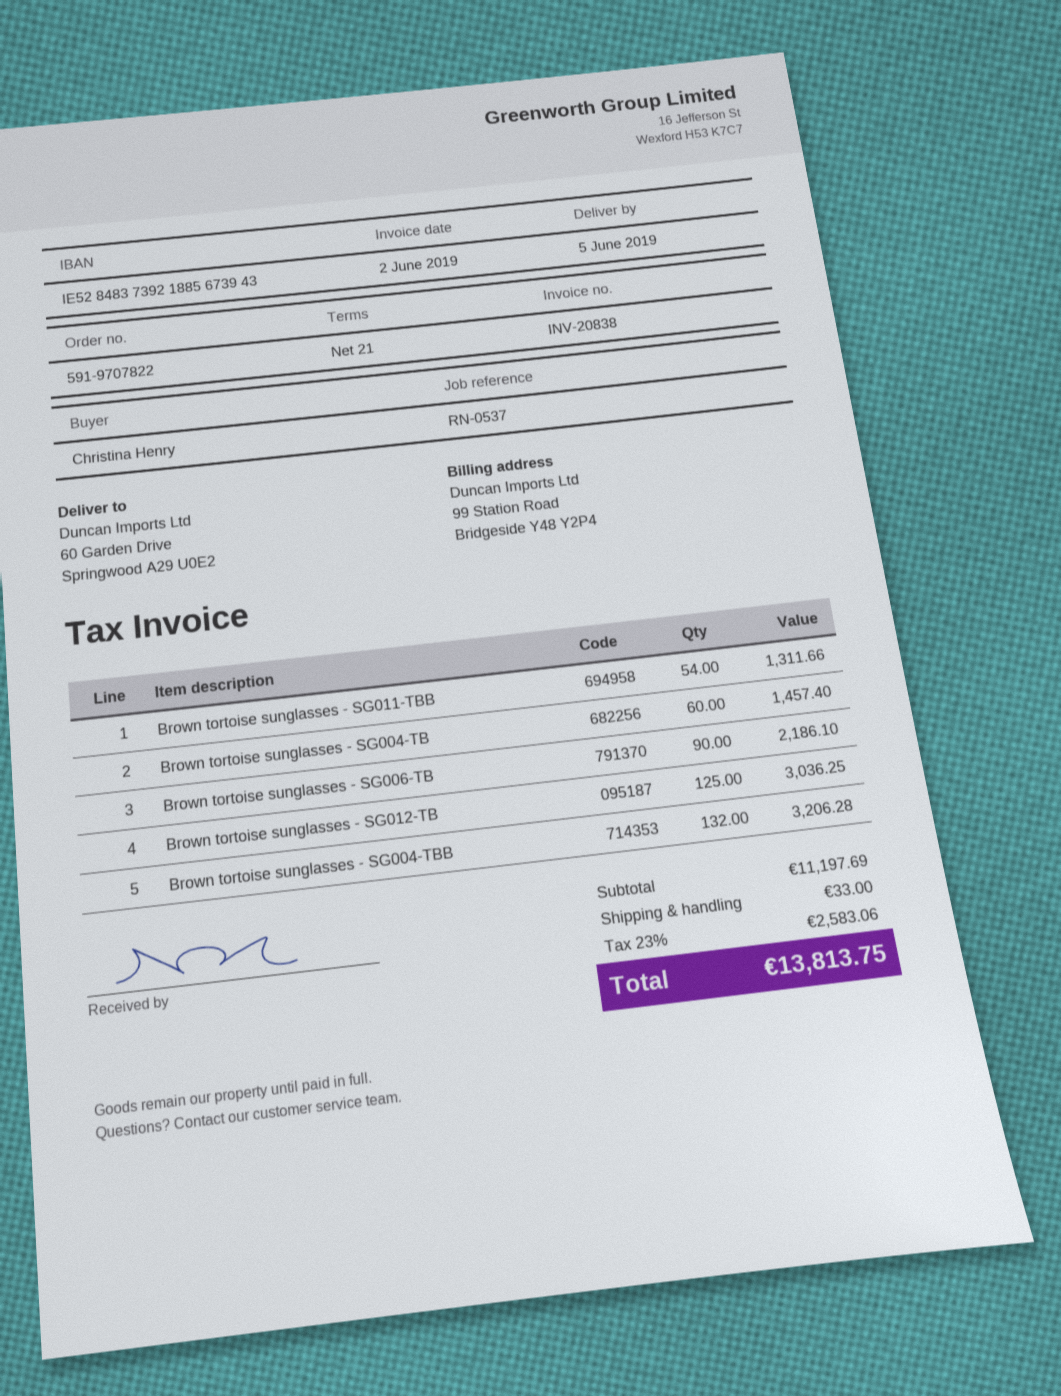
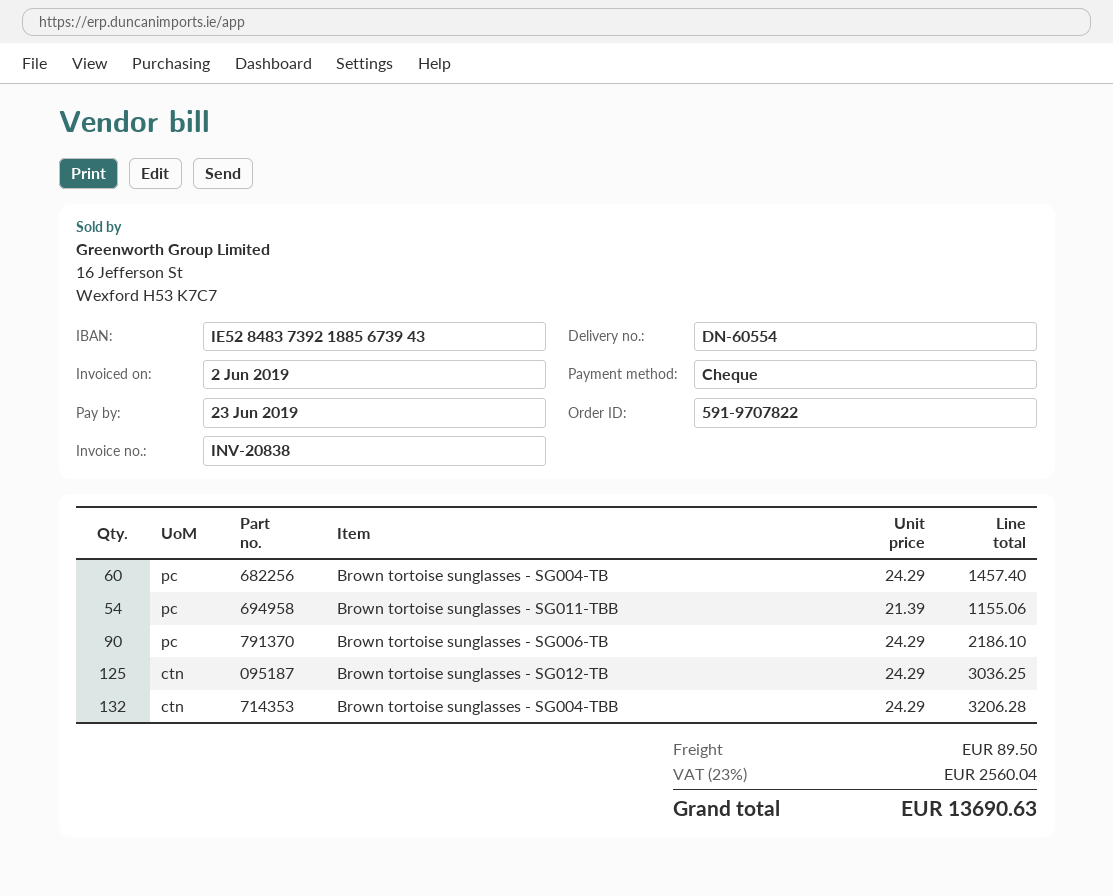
Brown tortoise sunglasses - SG011-TBB: 54 for 1311.66 -> 54 for 1155.06
shipping: 33.00 -> 89.50
tax: 23% = 2583.06 -> 23% = 2560.04
total: 13813.75 -> 13690.63

